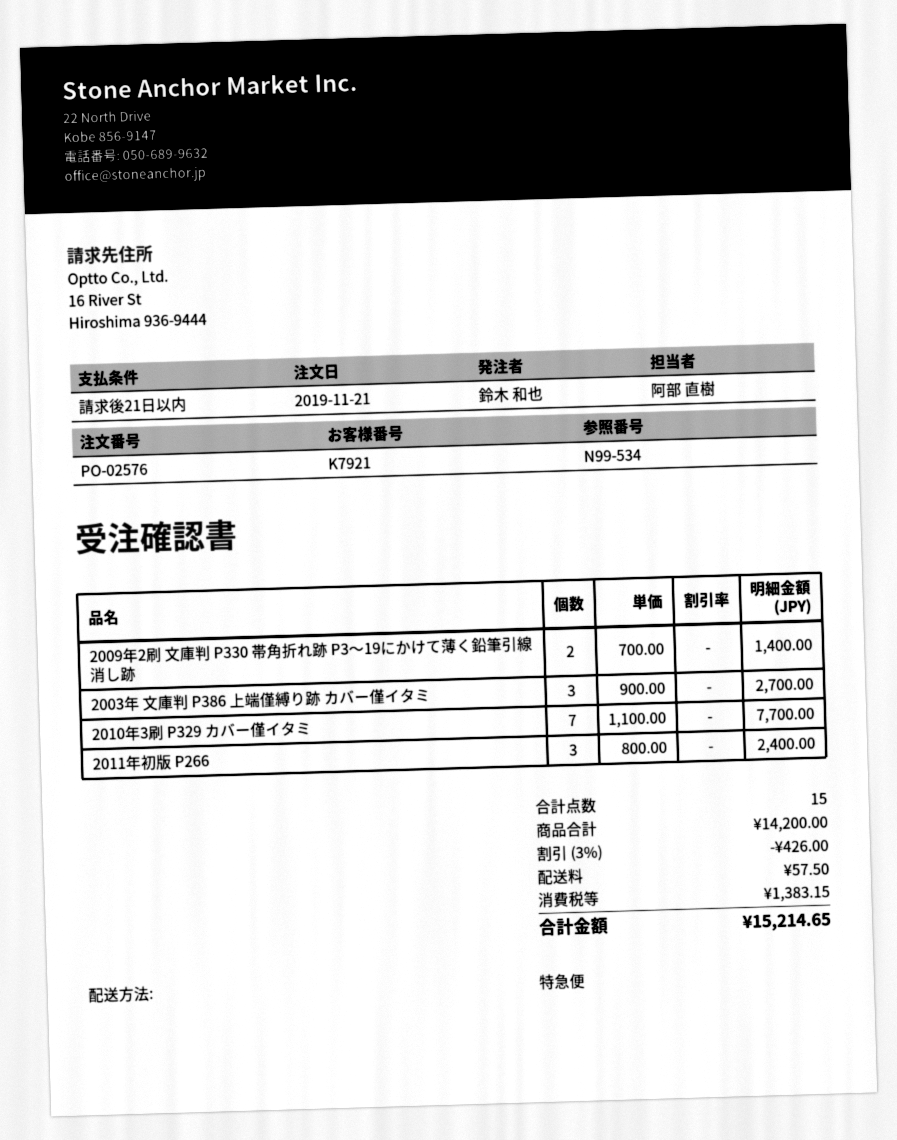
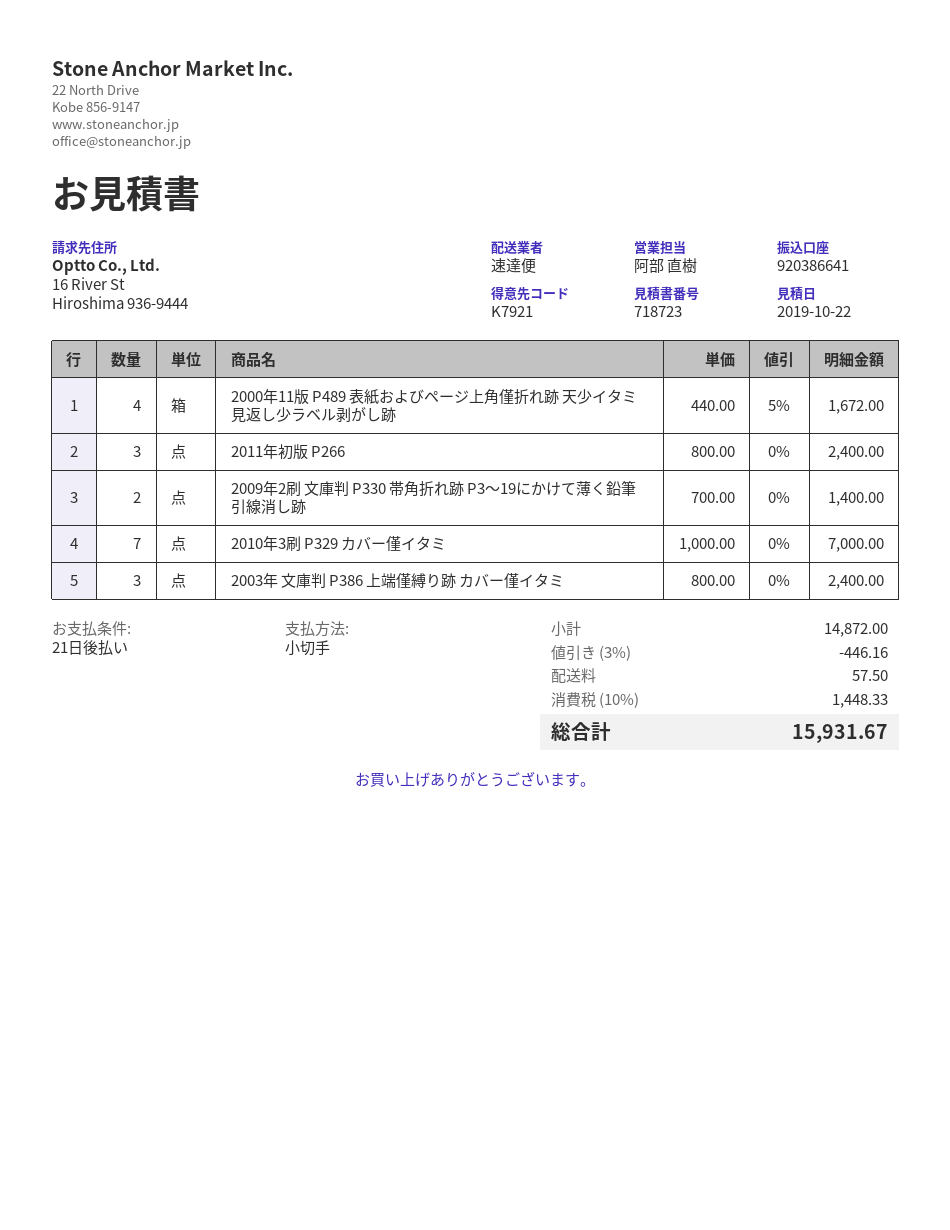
2003年 文庫判 P386 上端僅縛り跡 カバー僅イタミ: 3 x 900.00 = 2700.00 -> 3 x 800.00 = 2400.00
2010年3刷 P329 カバー僅イタミ: 7 x 1100.00 = 7700.00 -> 7 x 1000.00 = 7000.00
2000年11版 P489 表紙およびページ上角僅折れ跡 天少イタミ 見返し少ラベル剥がし跡: none -> 4 x 440.00 - 5% = 1672.00
subtotal: 14200.00 -> 14872.00
discount: 3% = 426.00 -> 3% = 446.16
tax: 1383.15 -> 1448.33
total: 15214.65 -> 15931.67

